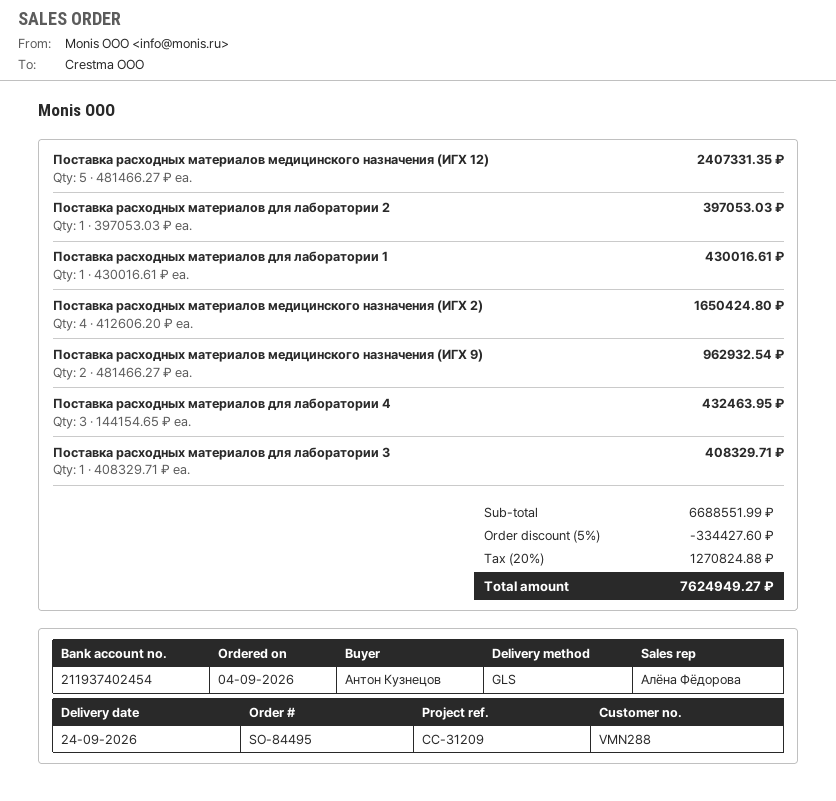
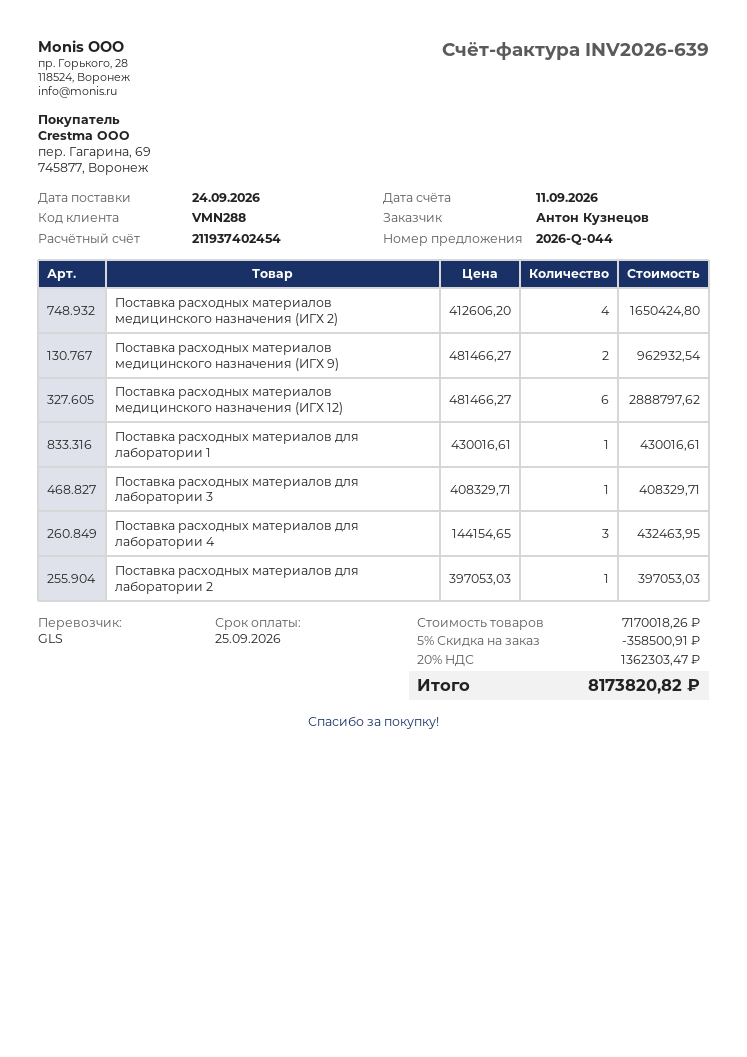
Поставка расходных материалов медицинского назначения (ИГХ 12): 5 x 481466.27 = 2407331.35 -> 6 x 481466.27 = 2888797.62
subtotal: 6688551.99 -> 7170018.26
discount: 5% = 334427.60 -> 5% = 358500.91
tax: 20% = 1270824.88 -> 20% = 1362303.47
total: 7624949.27 -> 8173820.82

